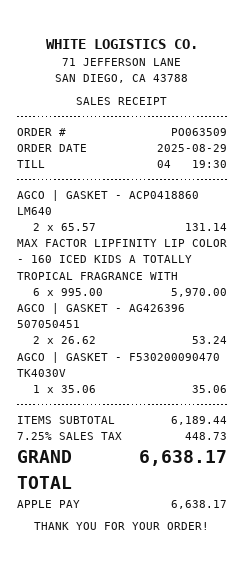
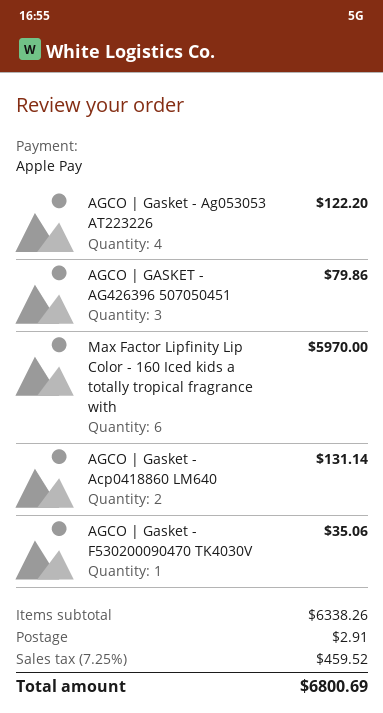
AGCO | GASKET - AG426396 507050451: 2 for 53.24 -> 3 for 79.86
AGCO | Gasket - Ag053053 AT223226: none -> 4 for 122.20
subtotal: 6189.44 -> 6338.26
shipping: none -> 2.91
tax: 7.25% = 448.73 -> 7.25% = 459.52
total: 6638.17 -> 6800.69

